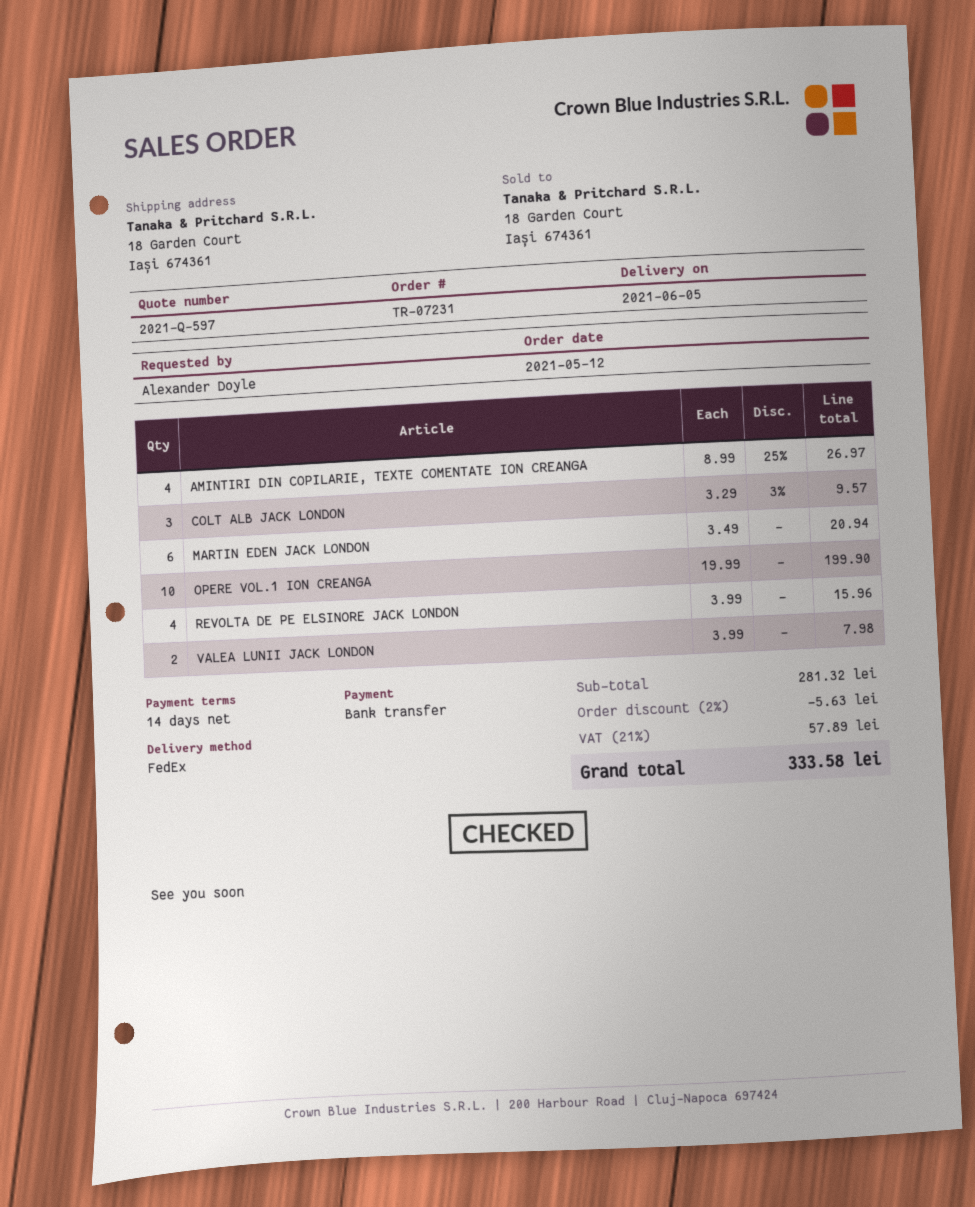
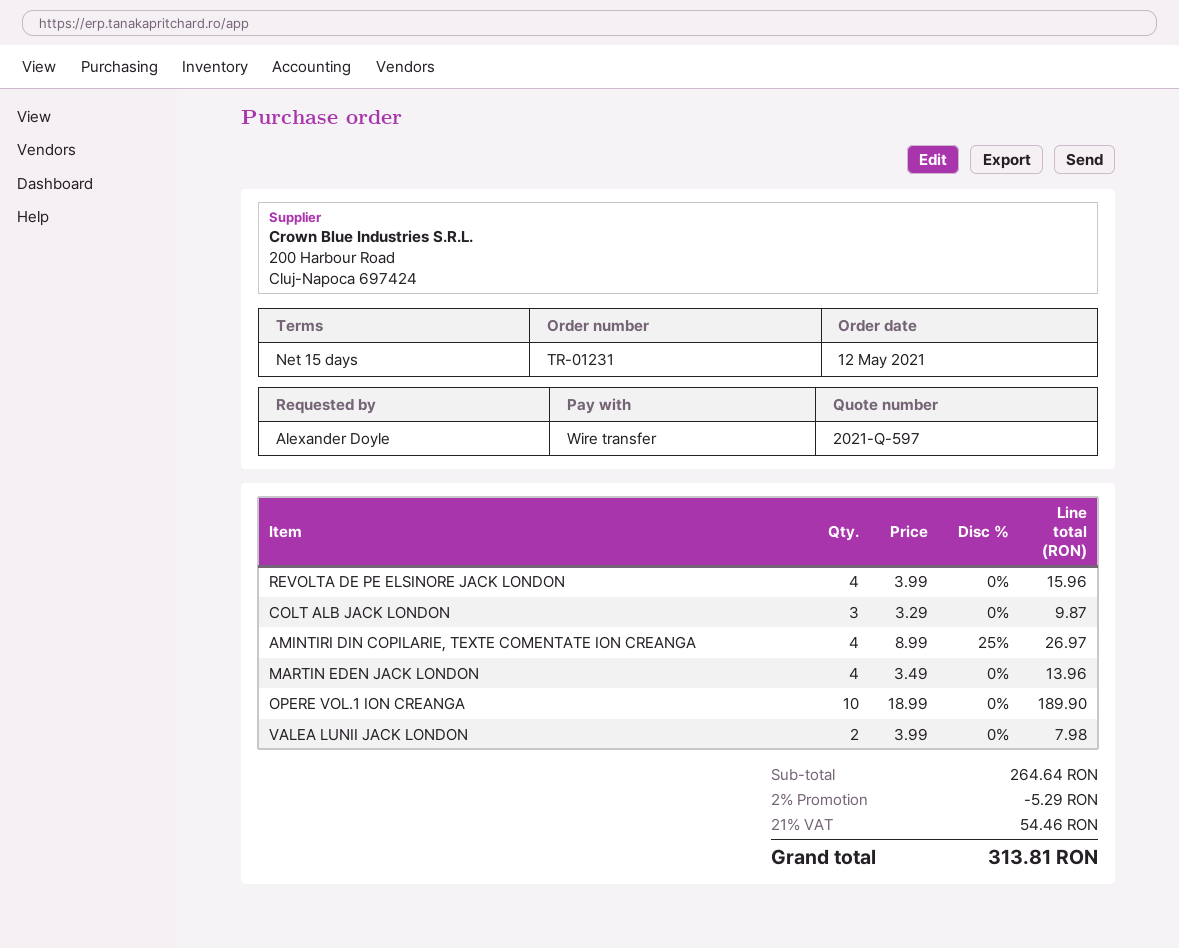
order number: TR-07231 -> TR-01231
payment terms: 14 days -> 15 days
COLT ALB JACK LONDON: 3 x 3.29 - 3% = 9.57 -> 3 x 3.29 = 9.87
MARTIN EDEN JACK LONDON: 6 x 3.49 = 20.94 -> 4 x 3.49 = 13.96
OPERE VOL.1 ION CREANGA: 10 x 19.99 = 199.90 -> 10 x 18.99 = 189.90
subtotal: 281.32 -> 264.64
discount: 2% = 5.63 -> 2% = 5.29
tax: 21% = 57.89 -> 21% = 54.46
total: 333.58 -> 313.81

